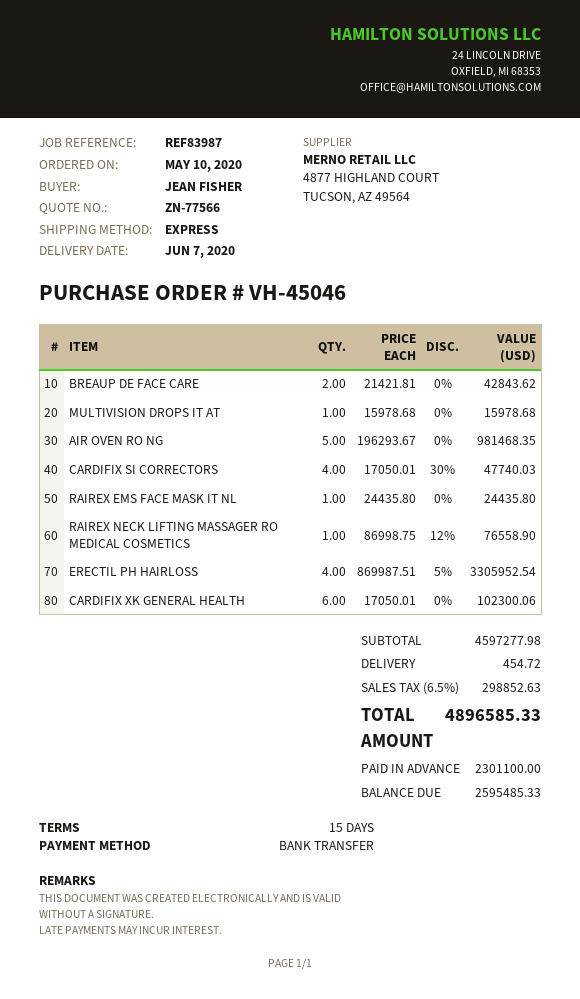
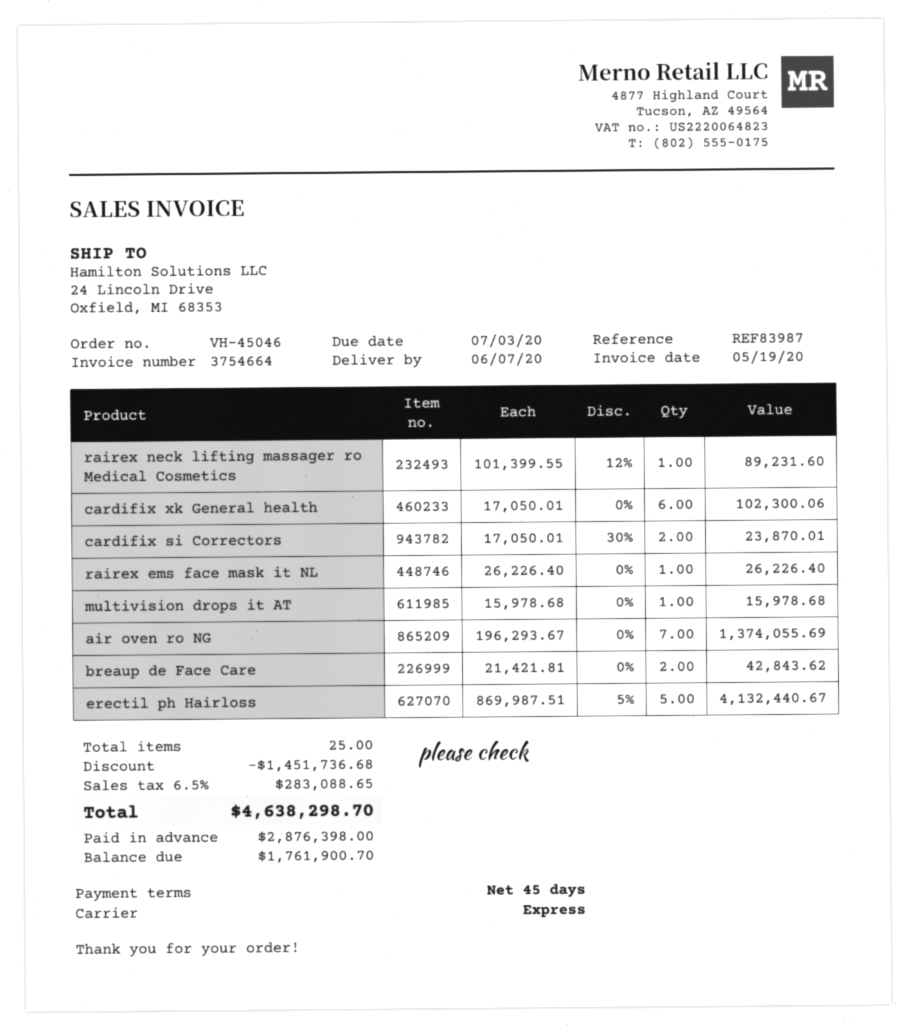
payment terms: 15 days -> 45 days
AIR OVEN RO NG: 5 x 196293.67 = 981468.35 -> 7 x 196293.67 = 1374055.69
CARDIFIX SI CORRECTORS: 4 x 17050.01 - 30% = 47740.03 -> 2 x 17050.01 - 30% = 23870.01
RAIREX EMS FACE MASK IT NL: 1 x 24435.80 = 24435.80 -> 1 x 26226.40 = 26226.40
RAIREX NECK LIFTING MASSAGER RO MEDICAL COSMETICS: 1 x 86998.75 - 12% = 76558.90 -> 1 x 101399.55 - 12% = 89231.60
ERECTIL PH HAIRLOSS: 4 x 869987.51 - 5% = 3305952.54 -> 5 x 869987.51 - 5% = 4132440.67
discount: none -> 1451736.68
shipping: 454.72 -> none
tax: 6.5% = 298852.63 -> 6.5% = 283088.65
total: 4896585.33 -> 4638298.70
deposit: 2301100.00 -> 2876398.00
balance: 2595485.33 -> 1761900.70

